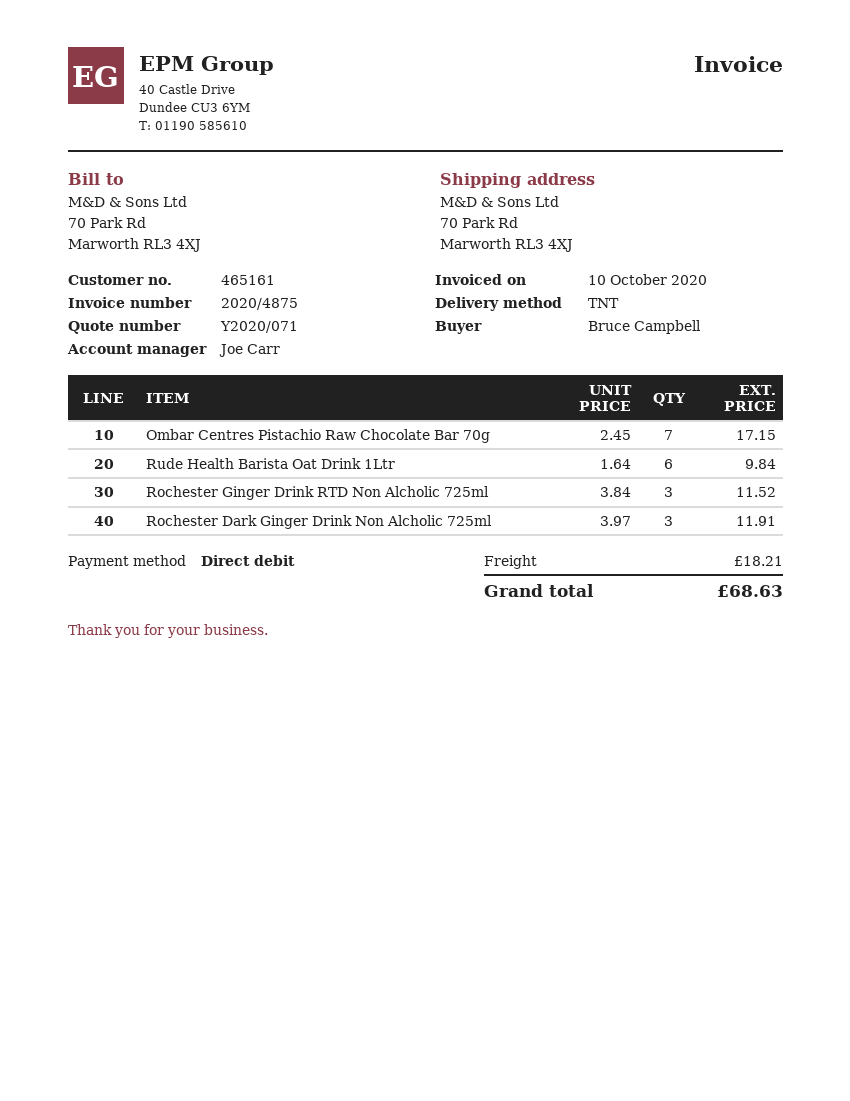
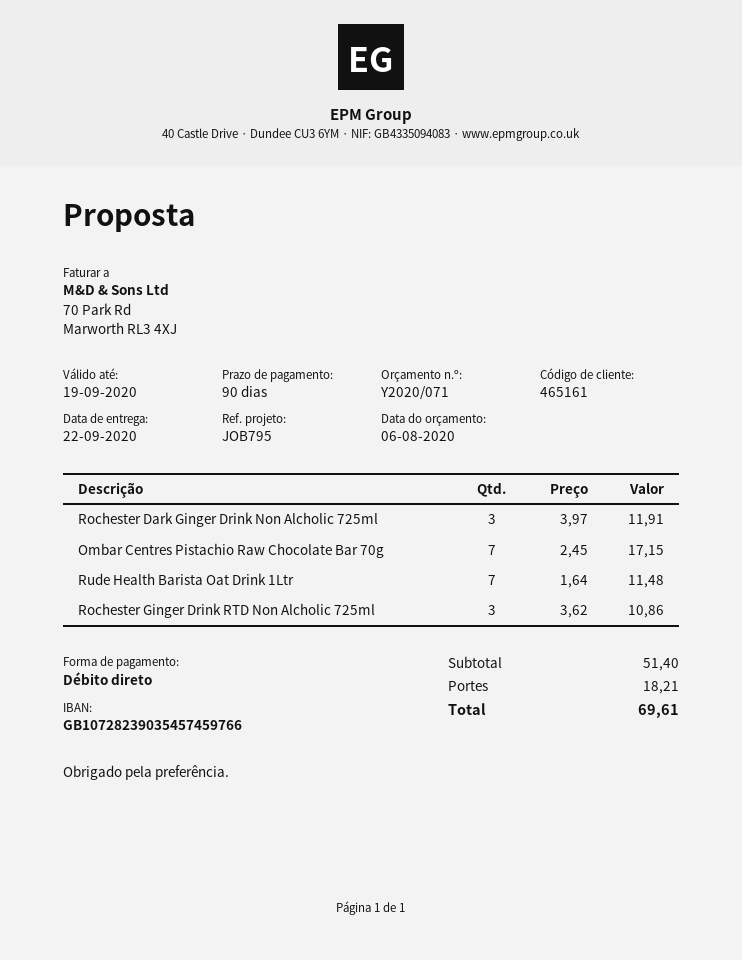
Rude Health Barista Oat Drink 1Ltr: 6 x 1.64 = 9.84 -> 7 x 1.64 = 11.48
Rochester Ginger Drink RTD Non Alcholic 725ml: 3 x 3.84 = 11.52 -> 3 x 3.62 = 10.86
total: 68.63 -> 69.61

